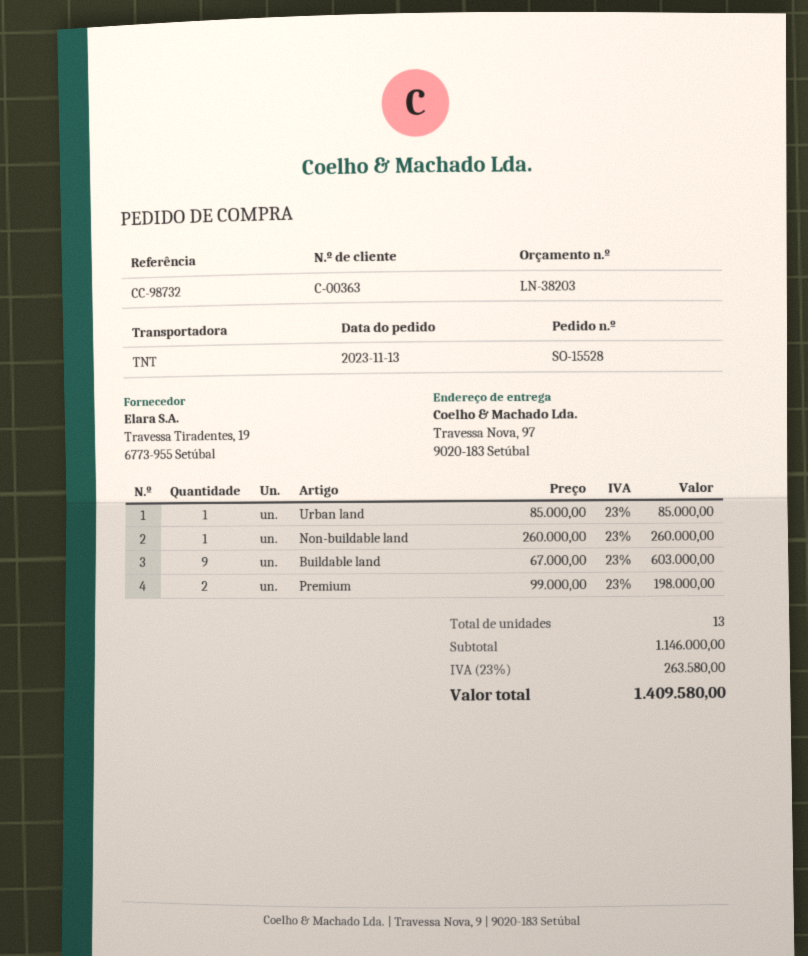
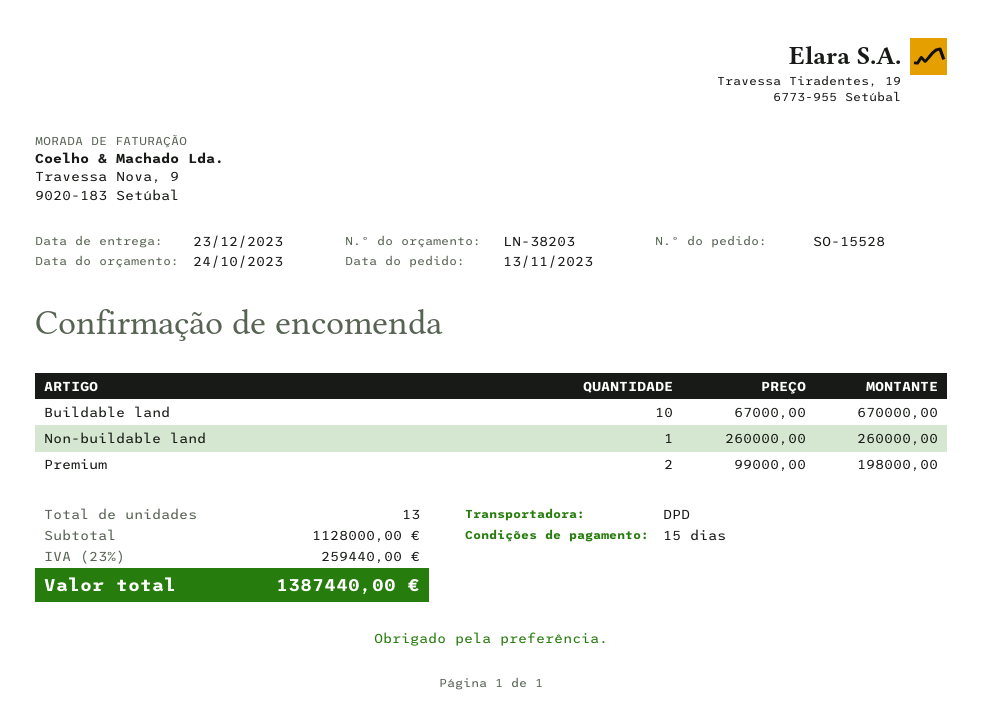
shipping method: TNT -> DPD
Urban land: 1 x 85000.00 = 85000.00 -> none
Buildable land: 9 x 67000.00 = 603000.00 -> 10 x 67000.00 = 670000.00
subtotal: 1146000.00 -> 1128000.00
tax: 23% = 263580.00 -> 23% = 259440.00
total: 1409580.00 -> 1387440.00

